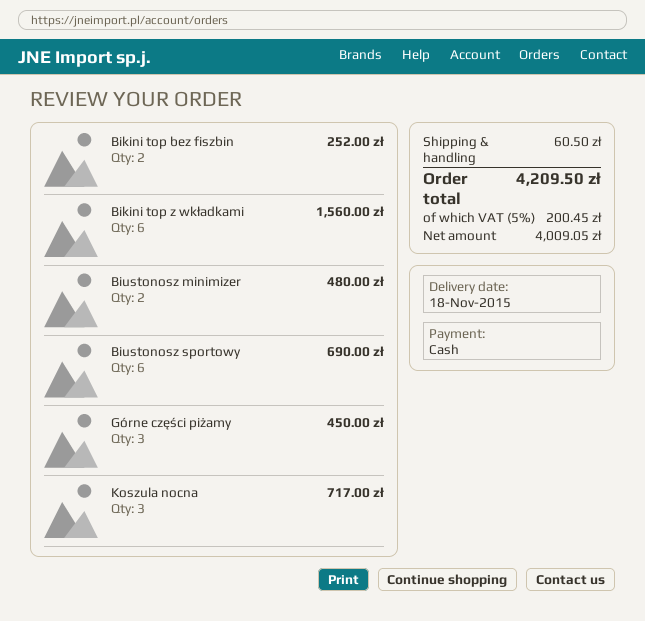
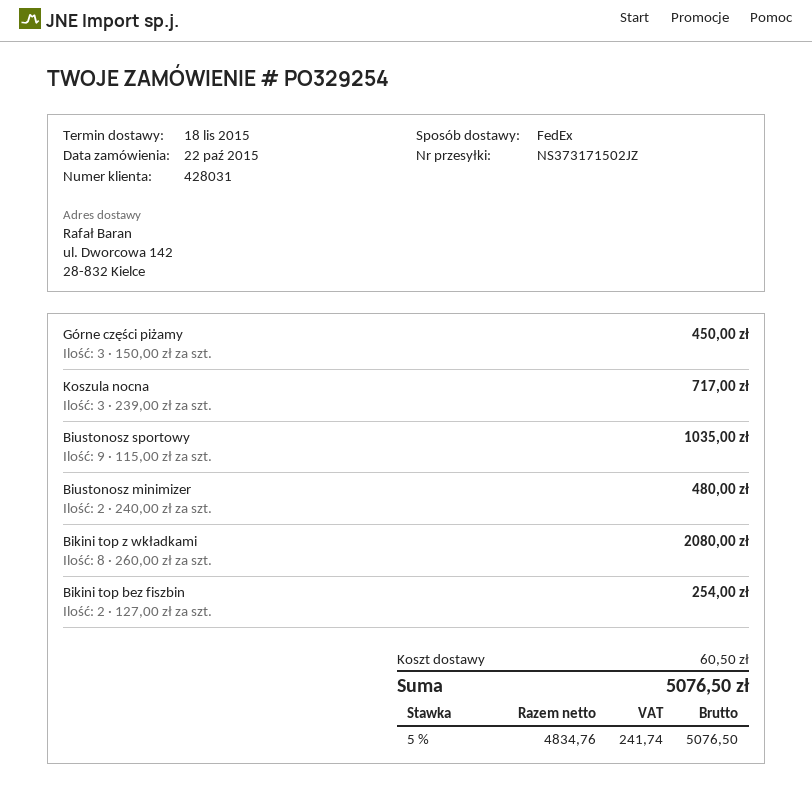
Bikini top bez fiszbin: 2 for 252.00 -> 2 for 254.00
Bikini top z wkładkami: 6 for 1560.00 -> 8 for 2080.00
Biustonosz sportowy: 6 for 690.00 -> 9 for 1035.00
net: 4009.05 -> 4834.76
tax: 5% = 200.45 -> 5% = 241.74
total: 4209.50 -> 5076.50

